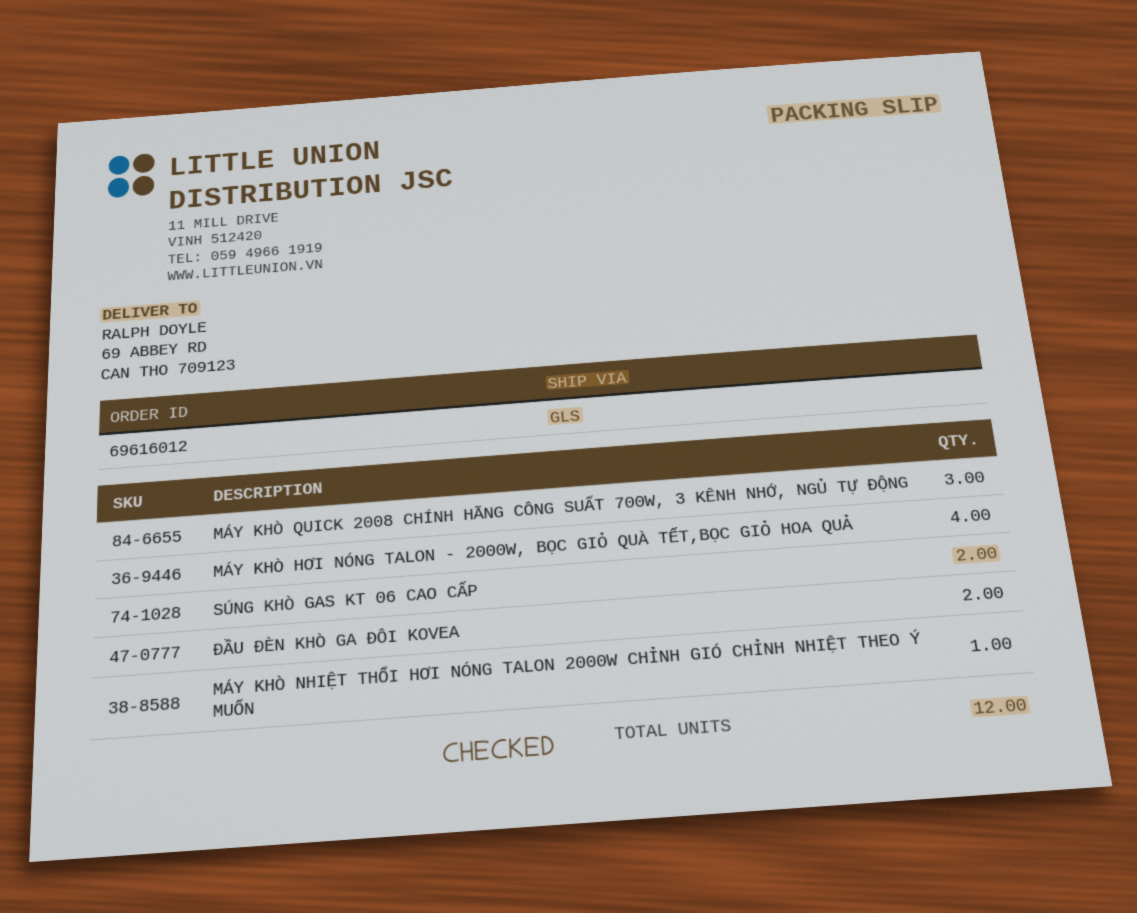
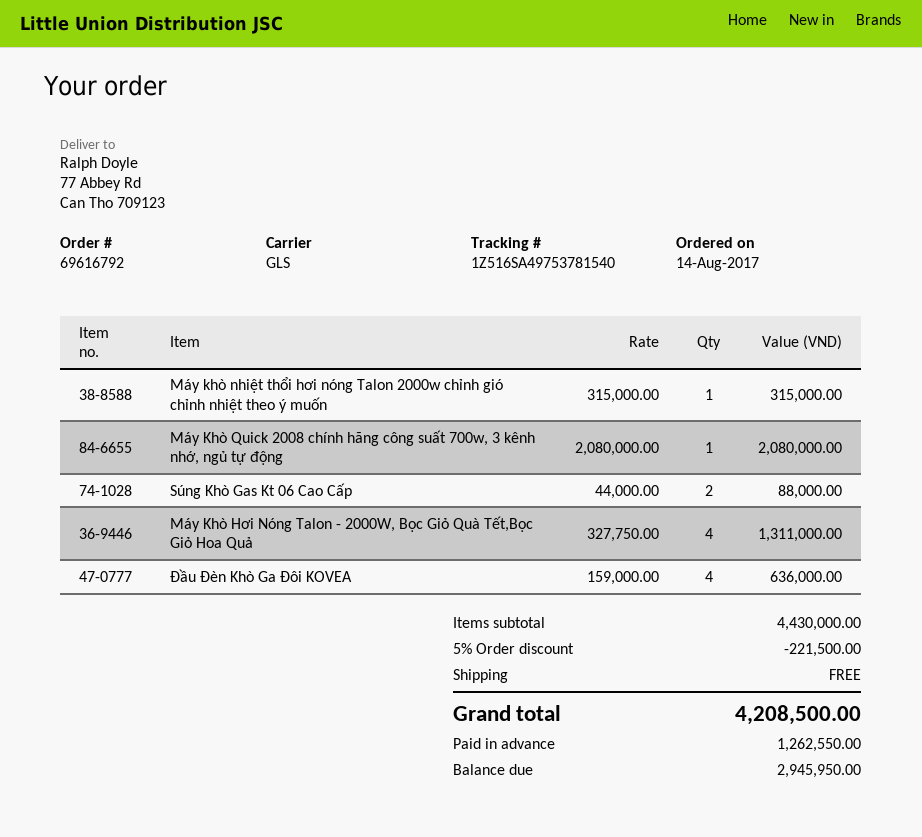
order number: 69616012 -> 69616792
ship to: 69 ABBEY RD, CAN THO 709123 -> 77 Abbey Rd, Can Tho 709123
MÁY KHÒ QUICK 2008 CHÍNH HÃNG CÔNG SUẤT 700W, 3 KÊNH NHỚ, NGỦ TỰ ĐỘNG: 3 -> 1
ĐẦU ĐÈN KHÒ GA ĐÔI KOVEA: 2 -> 4

